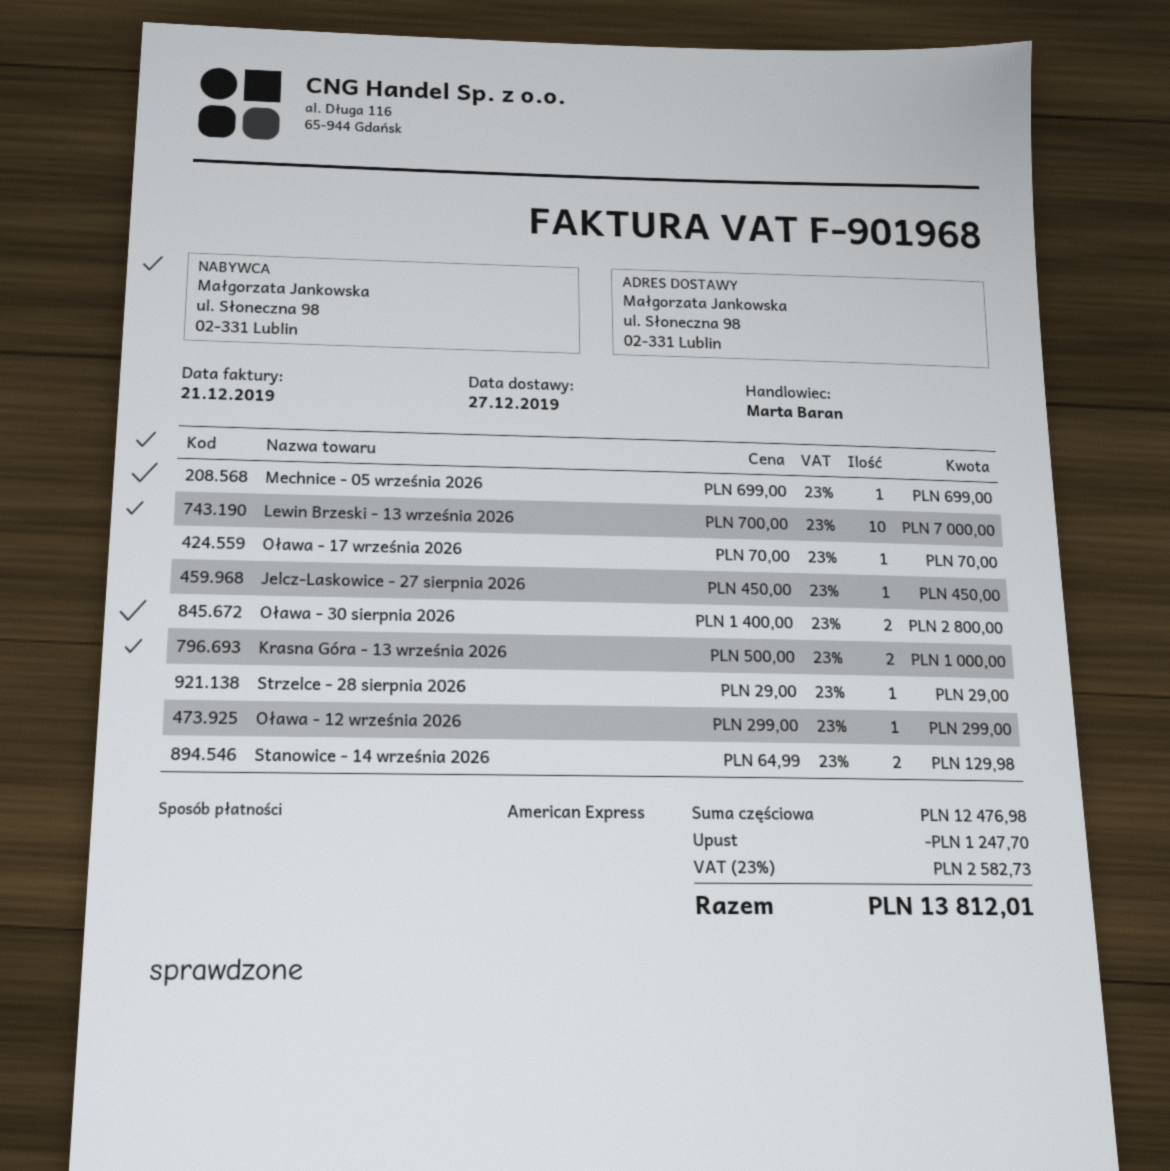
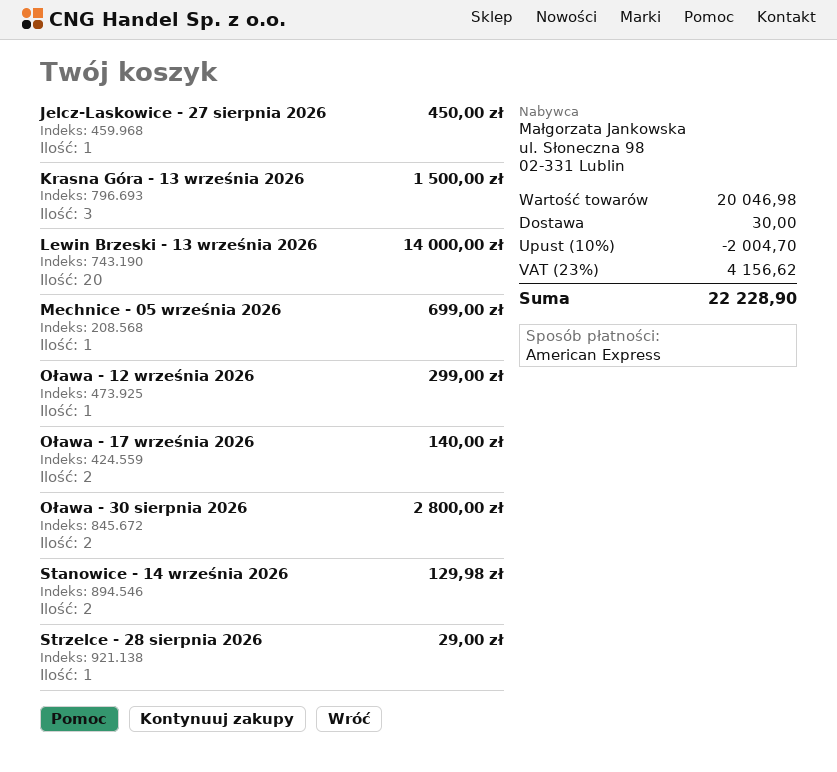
Lewin Brzeski - 13 września 2026: 10 for 7000.00 -> 20 for 14000.00
Oława - 17 września 2026: 1 for 70.00 -> 2 for 140.00
Krasna Góra - 13 września 2026: 2 for 1000.00 -> 3 for 1500.00
subtotal: 12476.98 -> 20046.98
discount: 1247.70 -> 2004.70
shipping: none -> 30.00
tax: 23% = 2582.73 -> 23% = 4156.62
total: 13812.01 -> 22228.90

